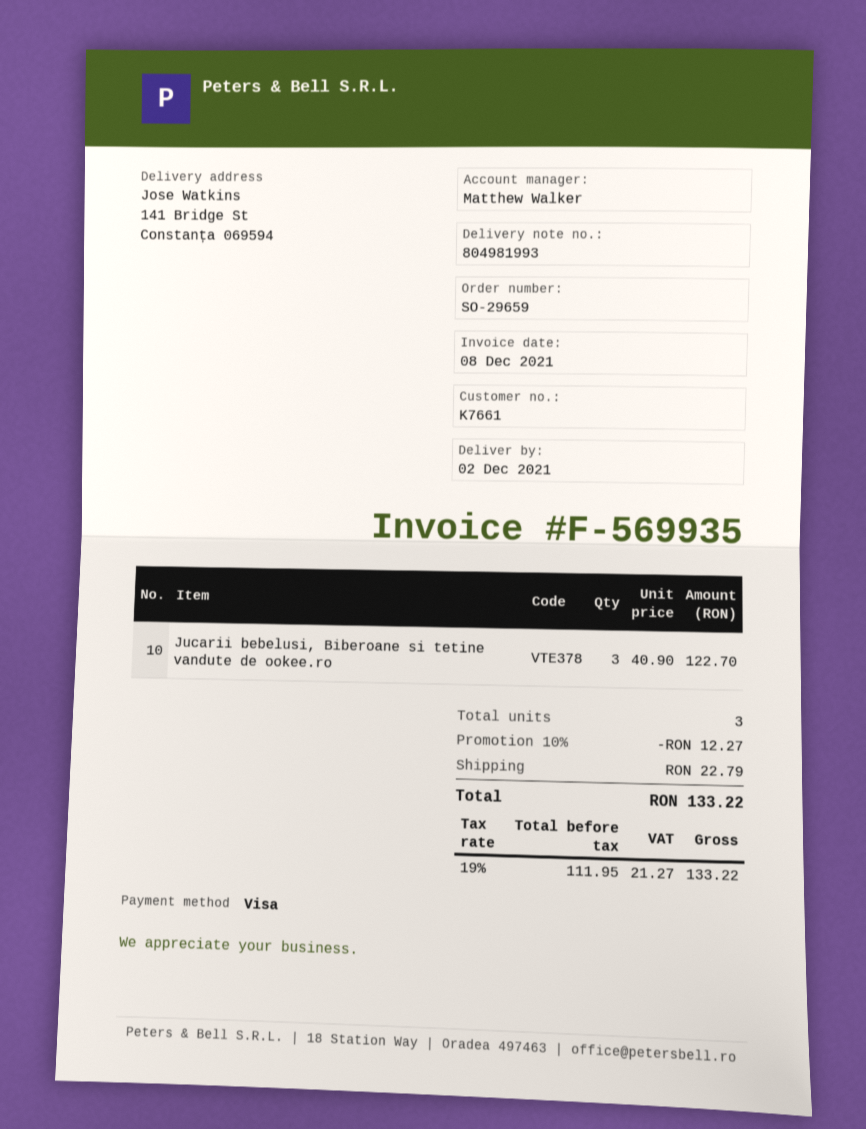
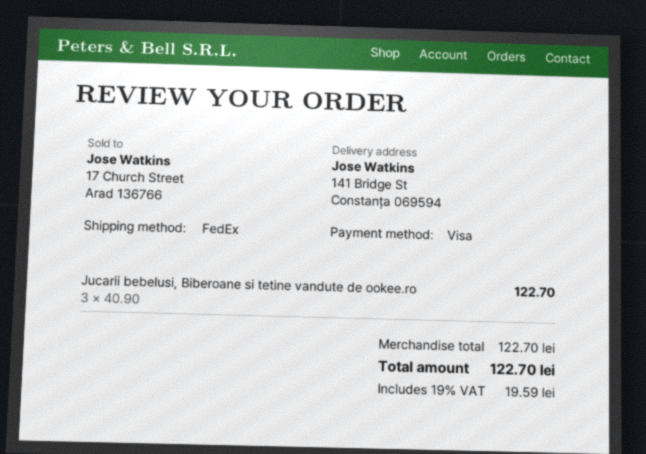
discount: 10% = 12.27 -> none
shipping: 22.79 -> none
tax: 19% = 21.27 -> 19% = 19.59
total: 133.22 -> 122.70

